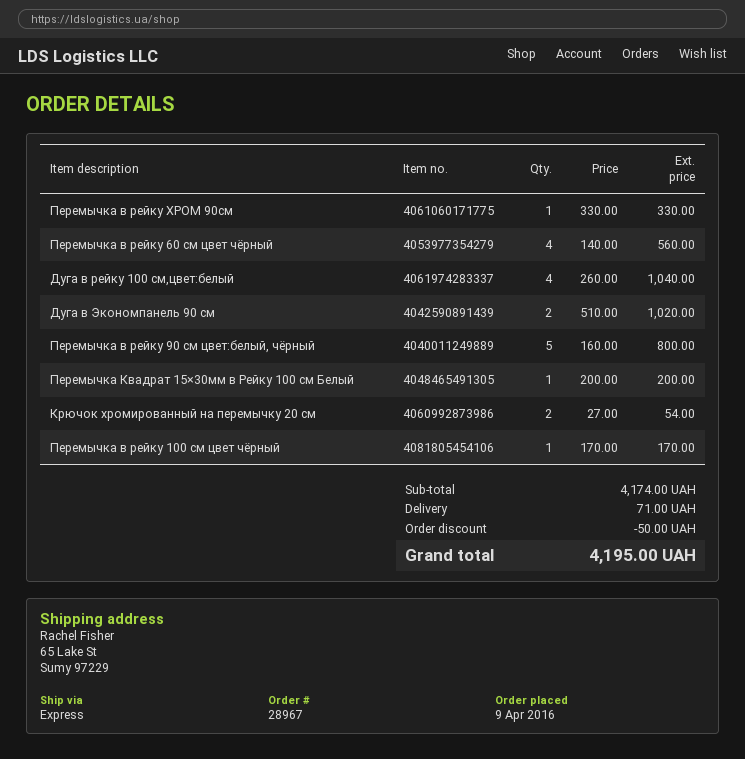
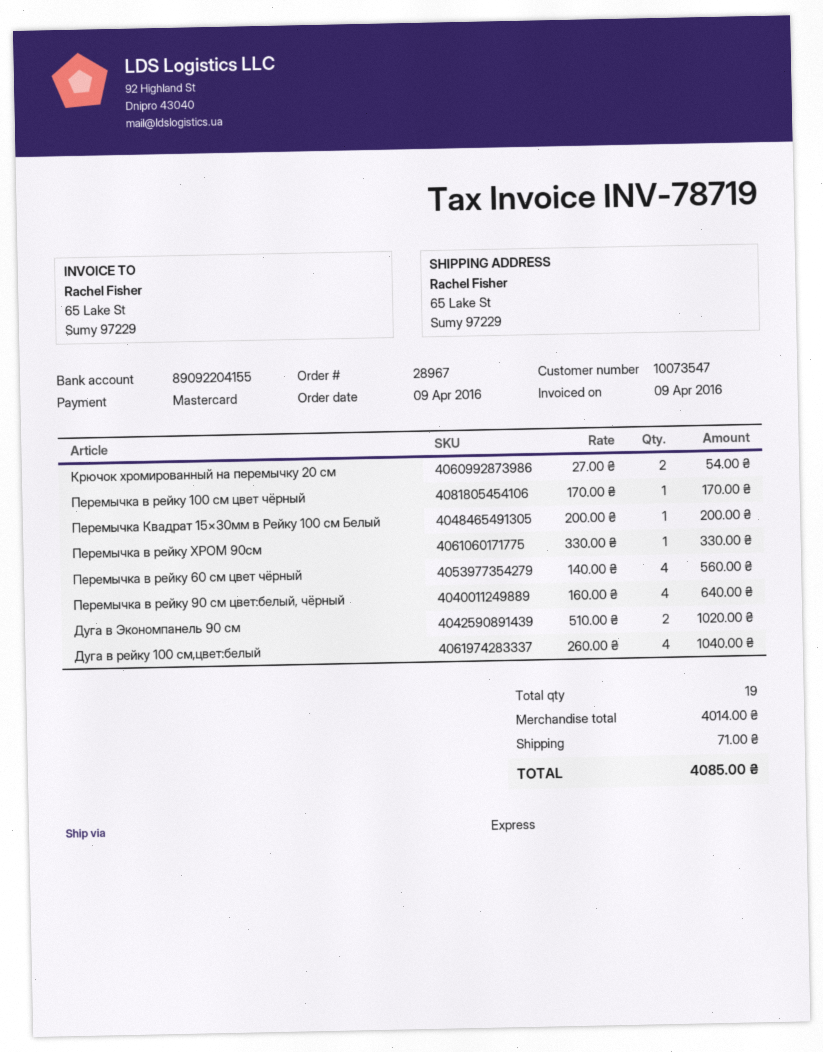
Перемычка в рейку 90 см цвет:белый, чёрный: 5 x 160.00 = 800.00 -> 4 x 160.00 = 640.00
subtotal: 4174.00 -> 4014.00
discount: 50.00 -> none
total: 4195.00 -> 4085.00

